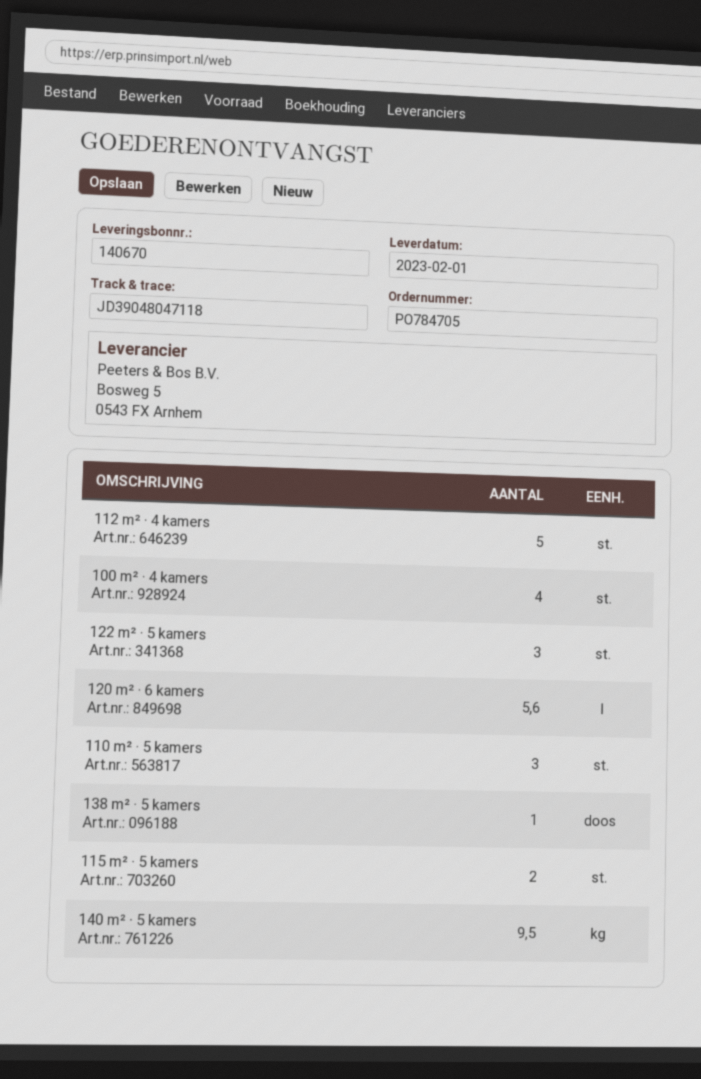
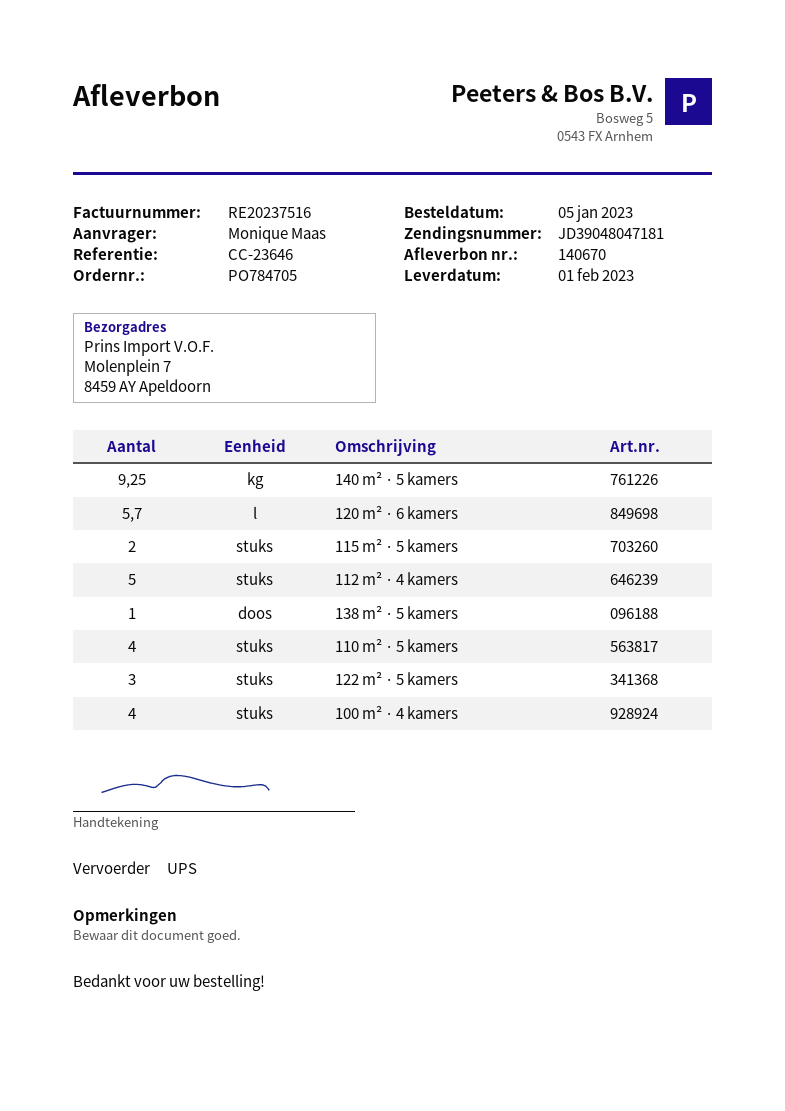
tracking number: JD39048047118 -> JD39048047181
120 m² · 6 kamers: 5.6 -> 5.7
110 m² · 5 kamers: 3 -> 4
140 m² · 5 kamers: 9.5 -> 9.25

